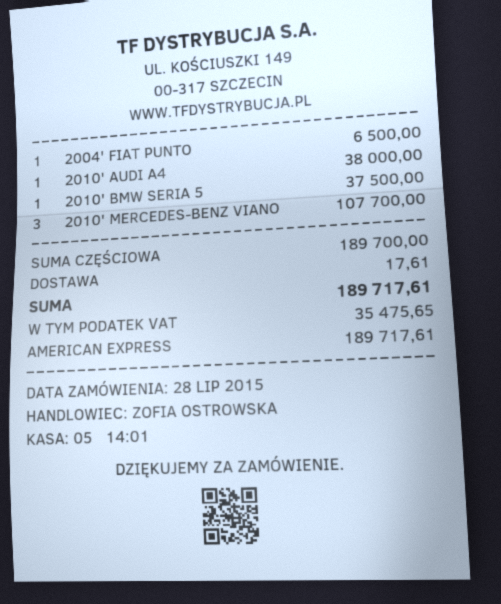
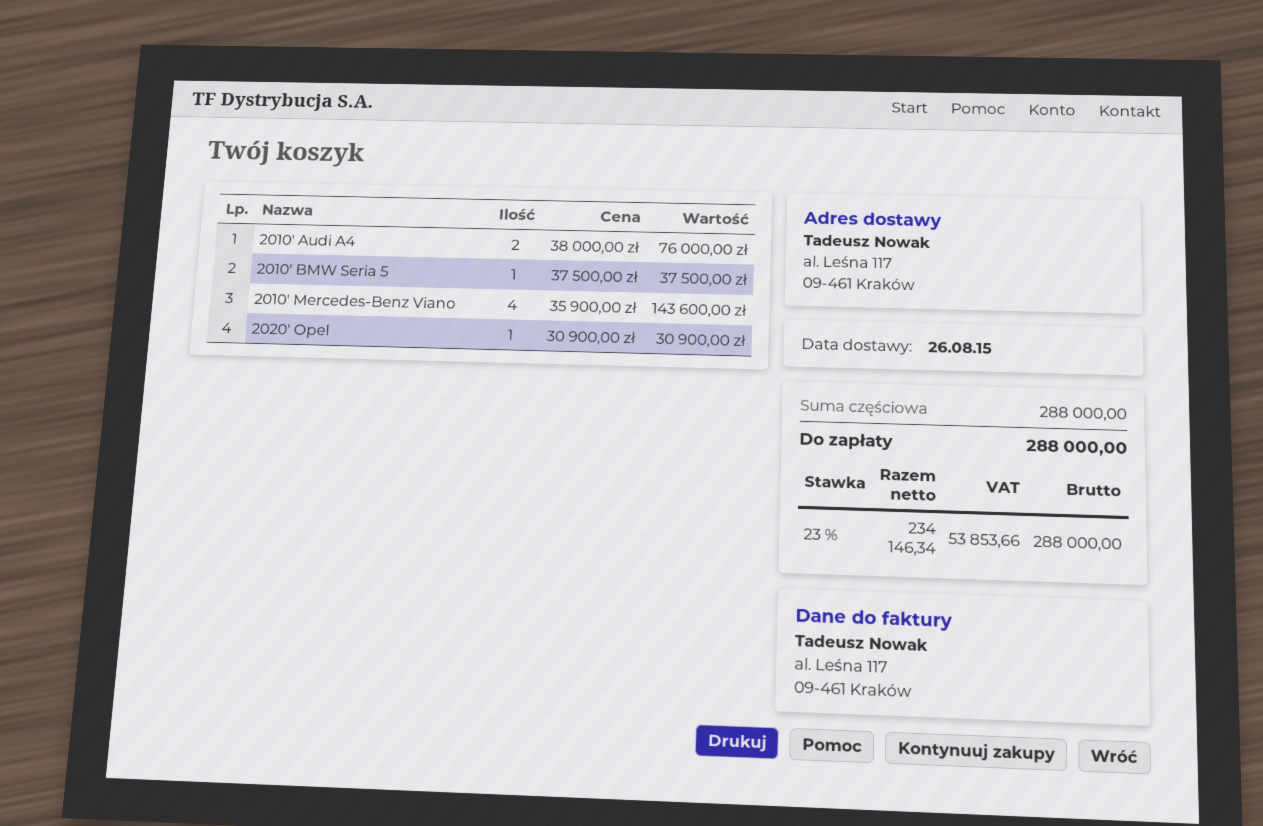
2004' FIAT PUNTO: 1 for 6500.00 -> none
2010' AUDI A4: 1 for 38000.00 -> 2 for 76000.00
2010' MERCEDES-BENZ VIANO: 3 for 107700.00 -> 4 for 143600.00
2020' Opel: none -> 1 for 30900.00
subtotal: 189700.00 -> 288000.00
shipping: 17.61 -> none
tax: 35475.65 -> 53853.66
total: 189717.61 -> 288000.00

